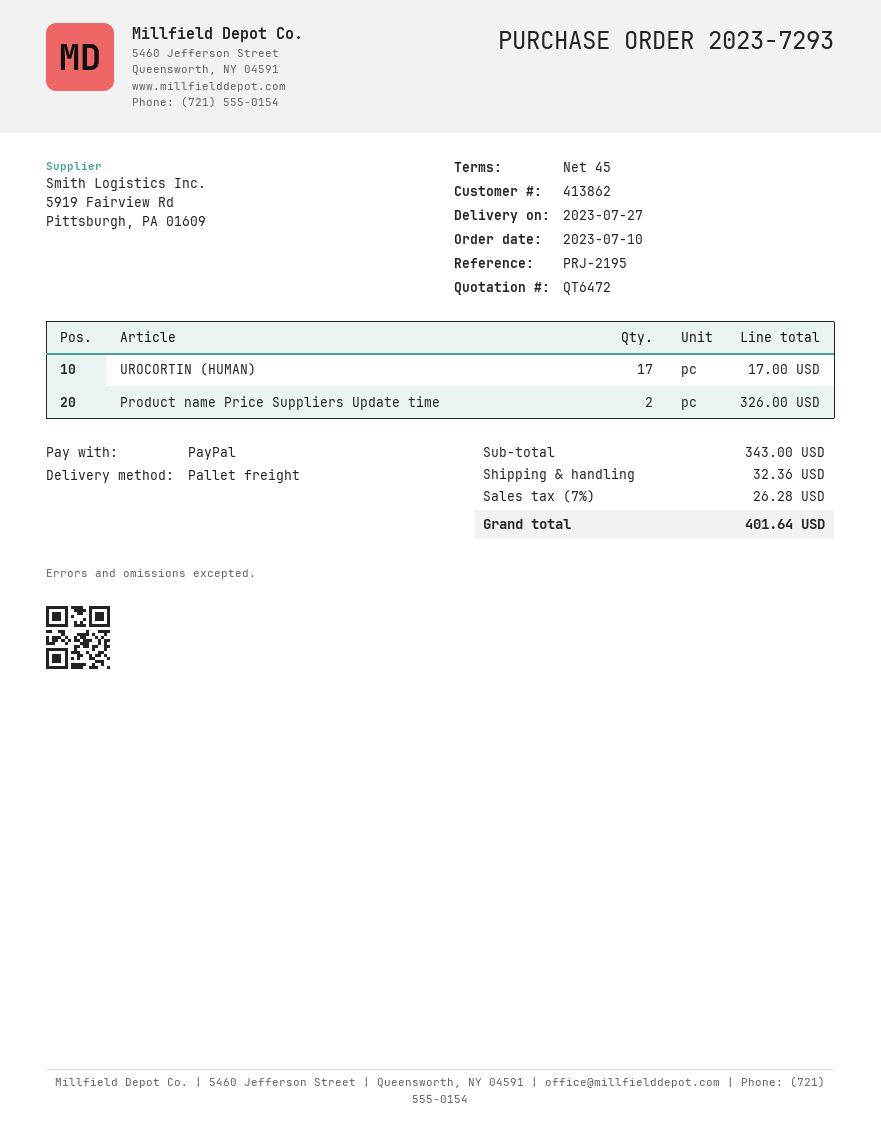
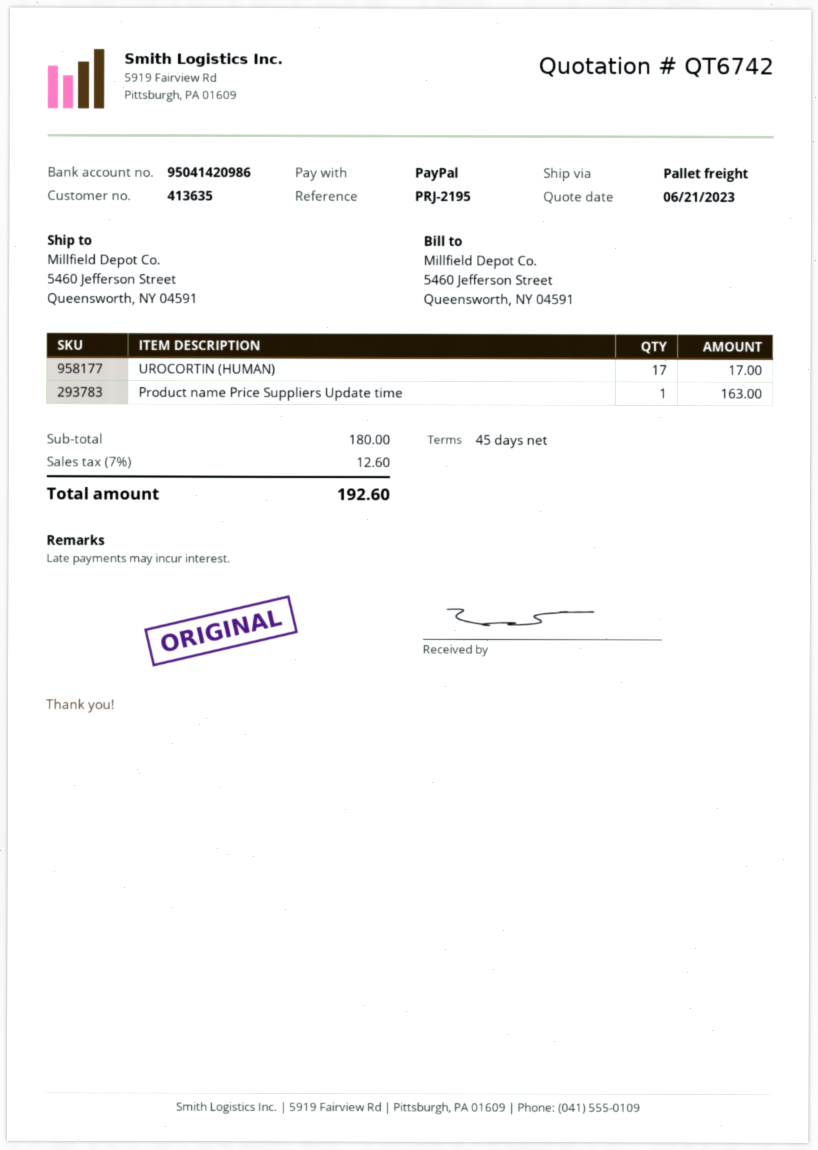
quote number: QT6472 -> QT6742
customer number: 413862 -> 413635
Product name Price Suppliers Update time: 2 for 326.00 -> 1 for 163.00
subtotal: 343.00 -> 180.00
shipping: 32.36 -> none
tax: 7% = 26.28 -> 7% = 12.60
total: 401.64 -> 192.60

